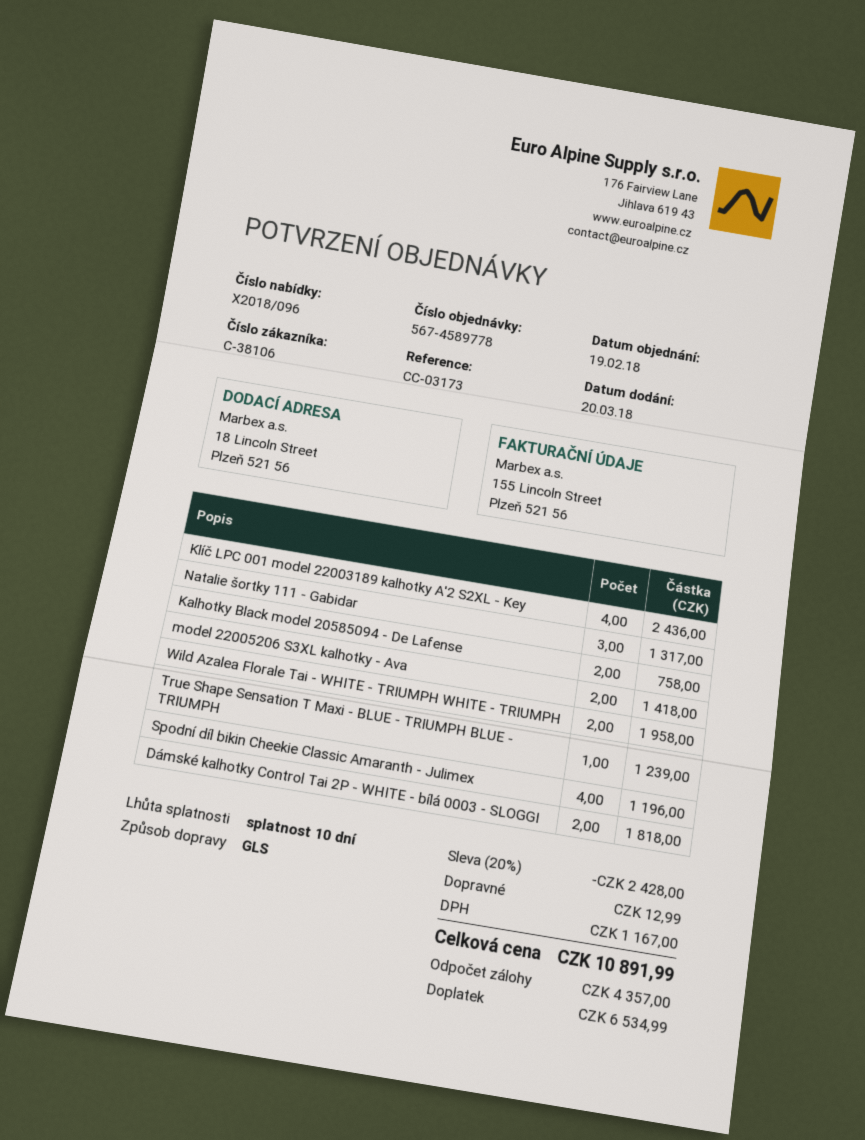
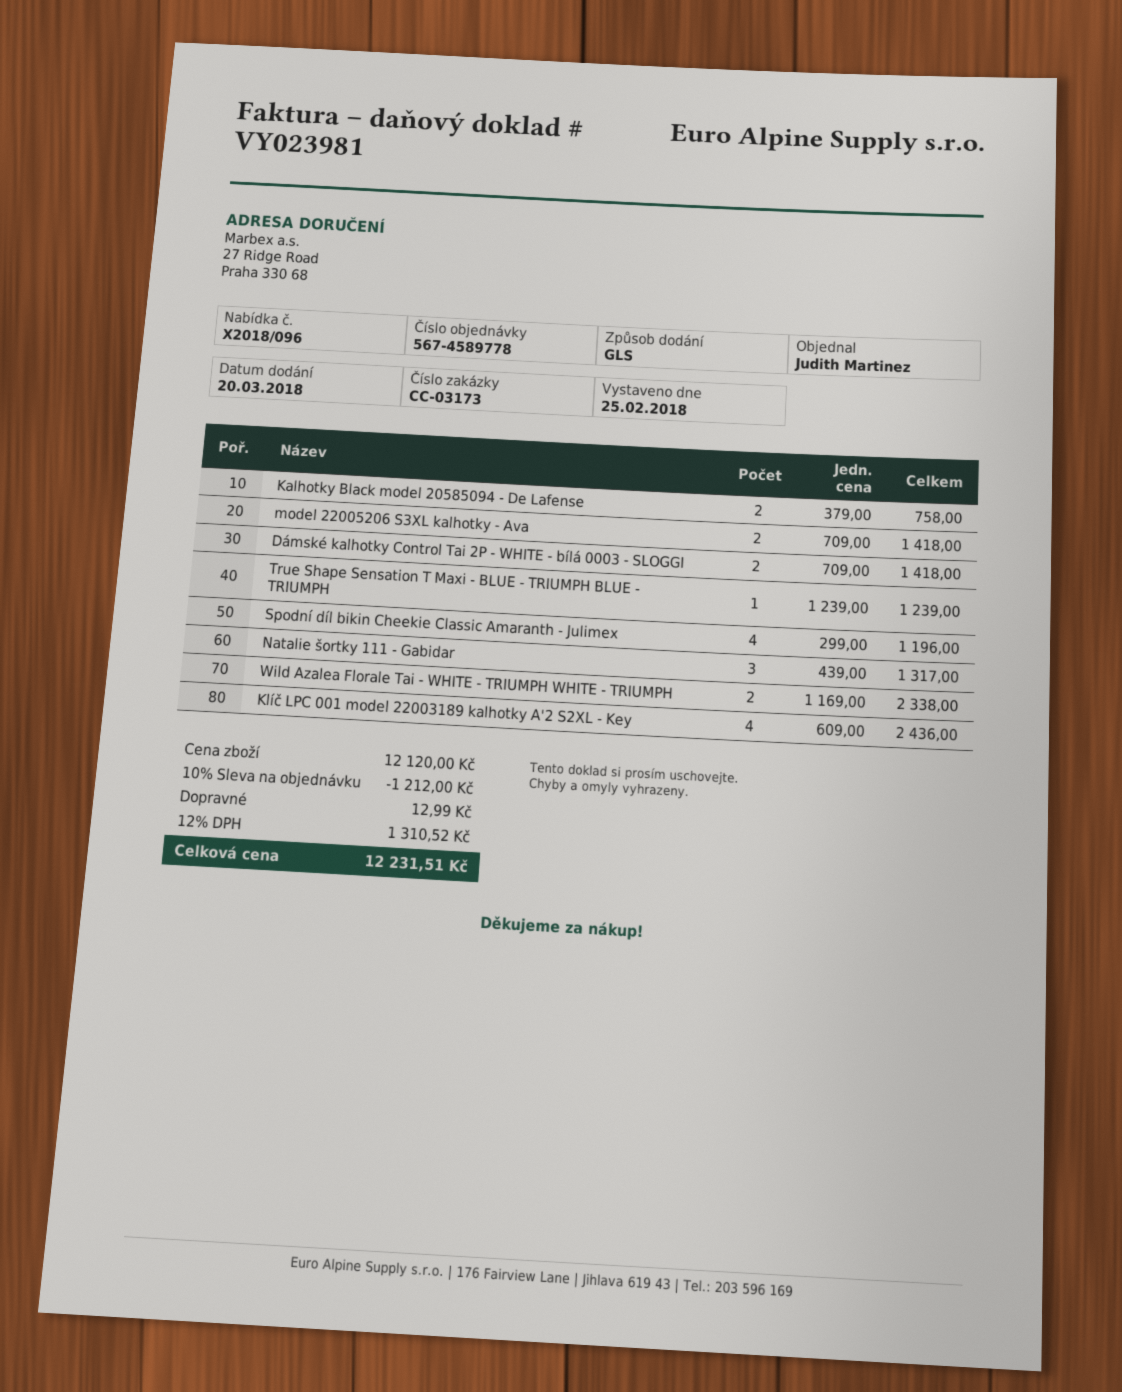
ship to: 18 Lincoln Street, Plzeň 521 56 -> 27 Ridge Road, Praha 330 68
Wild Azalea Florale Tai - WHITE - TRIUMPH WHITE - TRIUMPH: 2 for 1958.00 -> 2 for 2338.00
Dámské kalhotky Control Tai 2P - WHITE - bílá 0003 - SLOGGI: 2 for 1818.00 -> 2 for 1418.00
discount: 20% = 2428.00 -> 10% = 1212.00
tax: 1167.00 -> 1310.52
total: 10891.99 -> 12231.51

